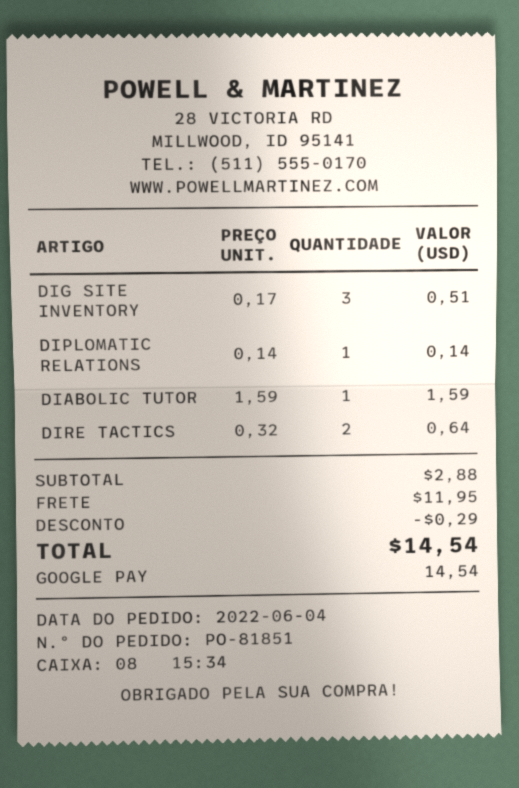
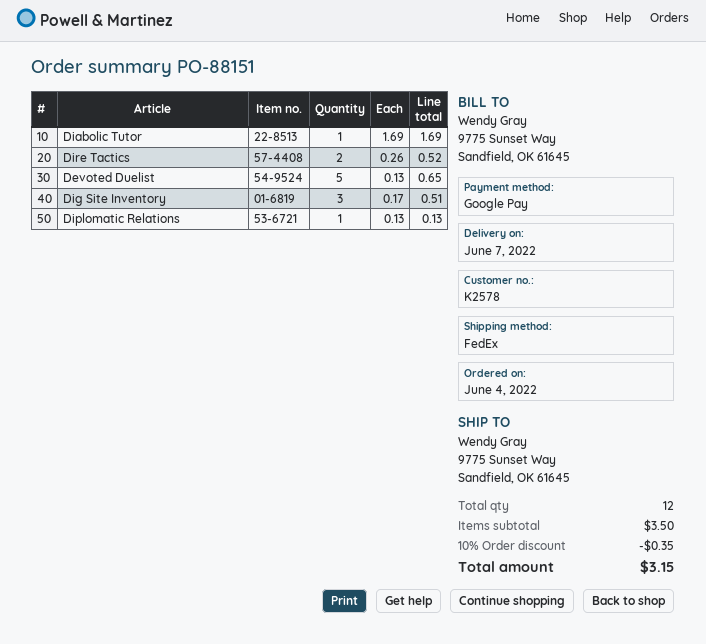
order number: PO-81851 -> PO-88151
DIPLOMATIC RELATIONS: 1 x 0.14 = 0.14 -> 1 x 0.13 = 0.13
DIABOLIC TUTOR: 1 x 1.59 = 1.59 -> 1 x 1.69 = 1.69
DIRE TACTICS: 2 x 0.32 = 0.64 -> 2 x 0.26 = 0.52
Devoted Duelist: none -> 5 x 0.13 = 0.65
subtotal: 2.88 -> 3.50
discount: 0.29 -> 0.35
shipping: 11.95 -> none
total: 14.54 -> 3.15

